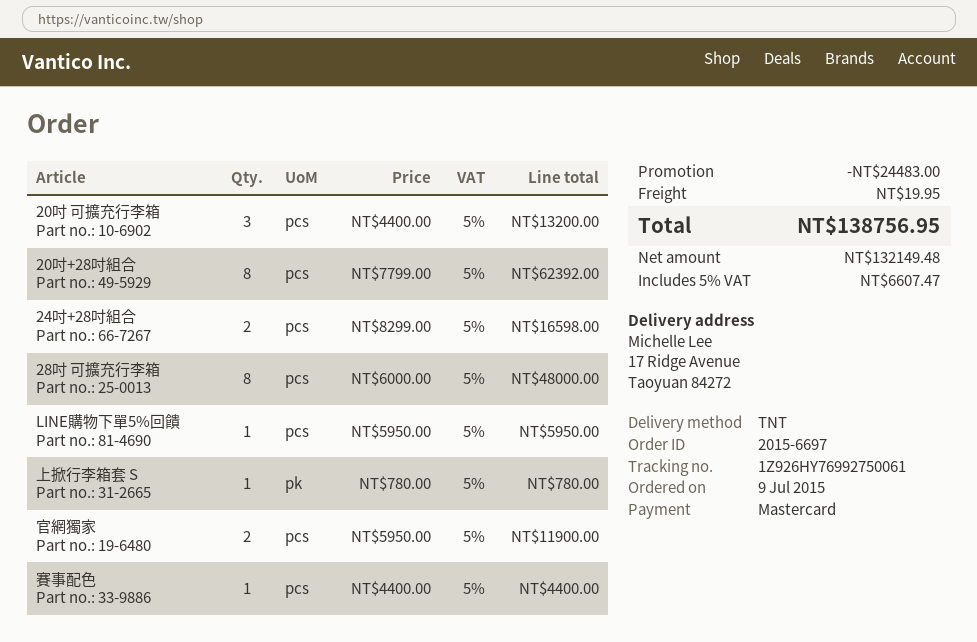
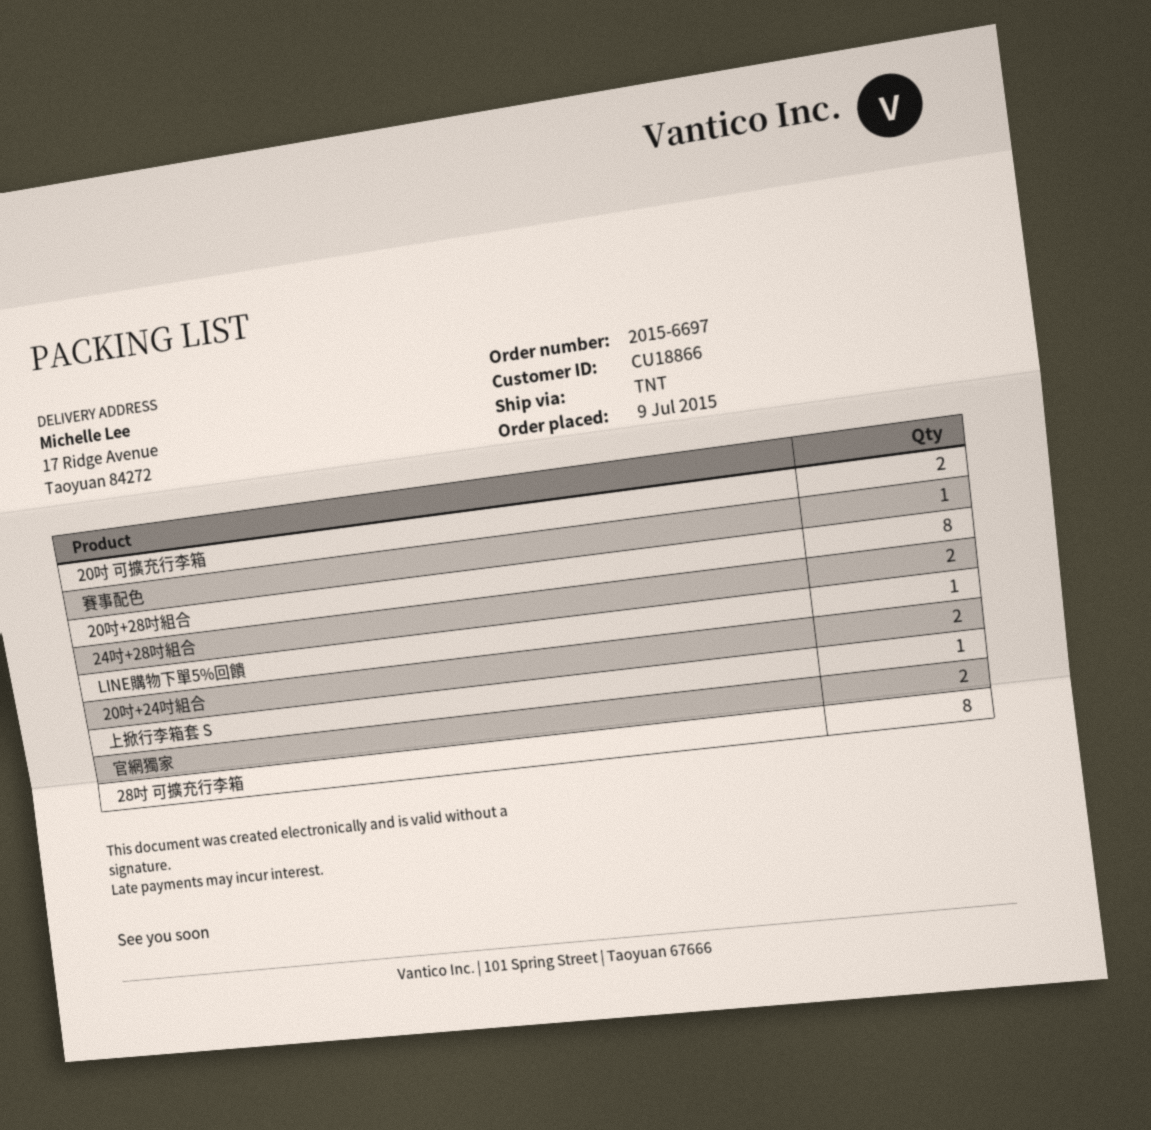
20吋 可擴充行李箱: 3 -> 2
20吋+24吋組合: none -> 2

